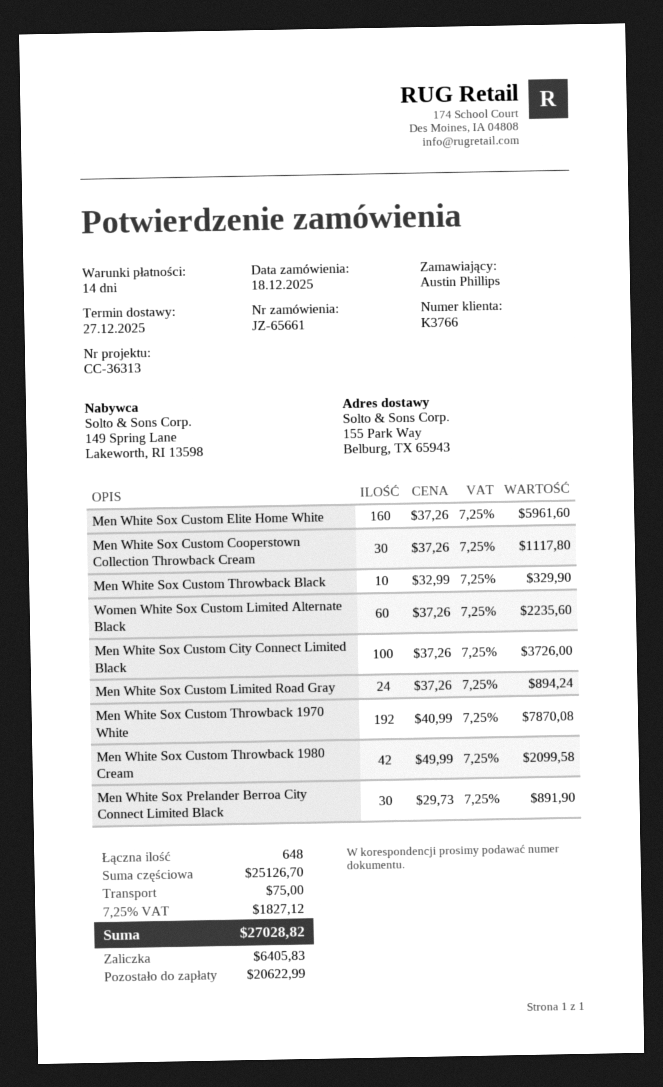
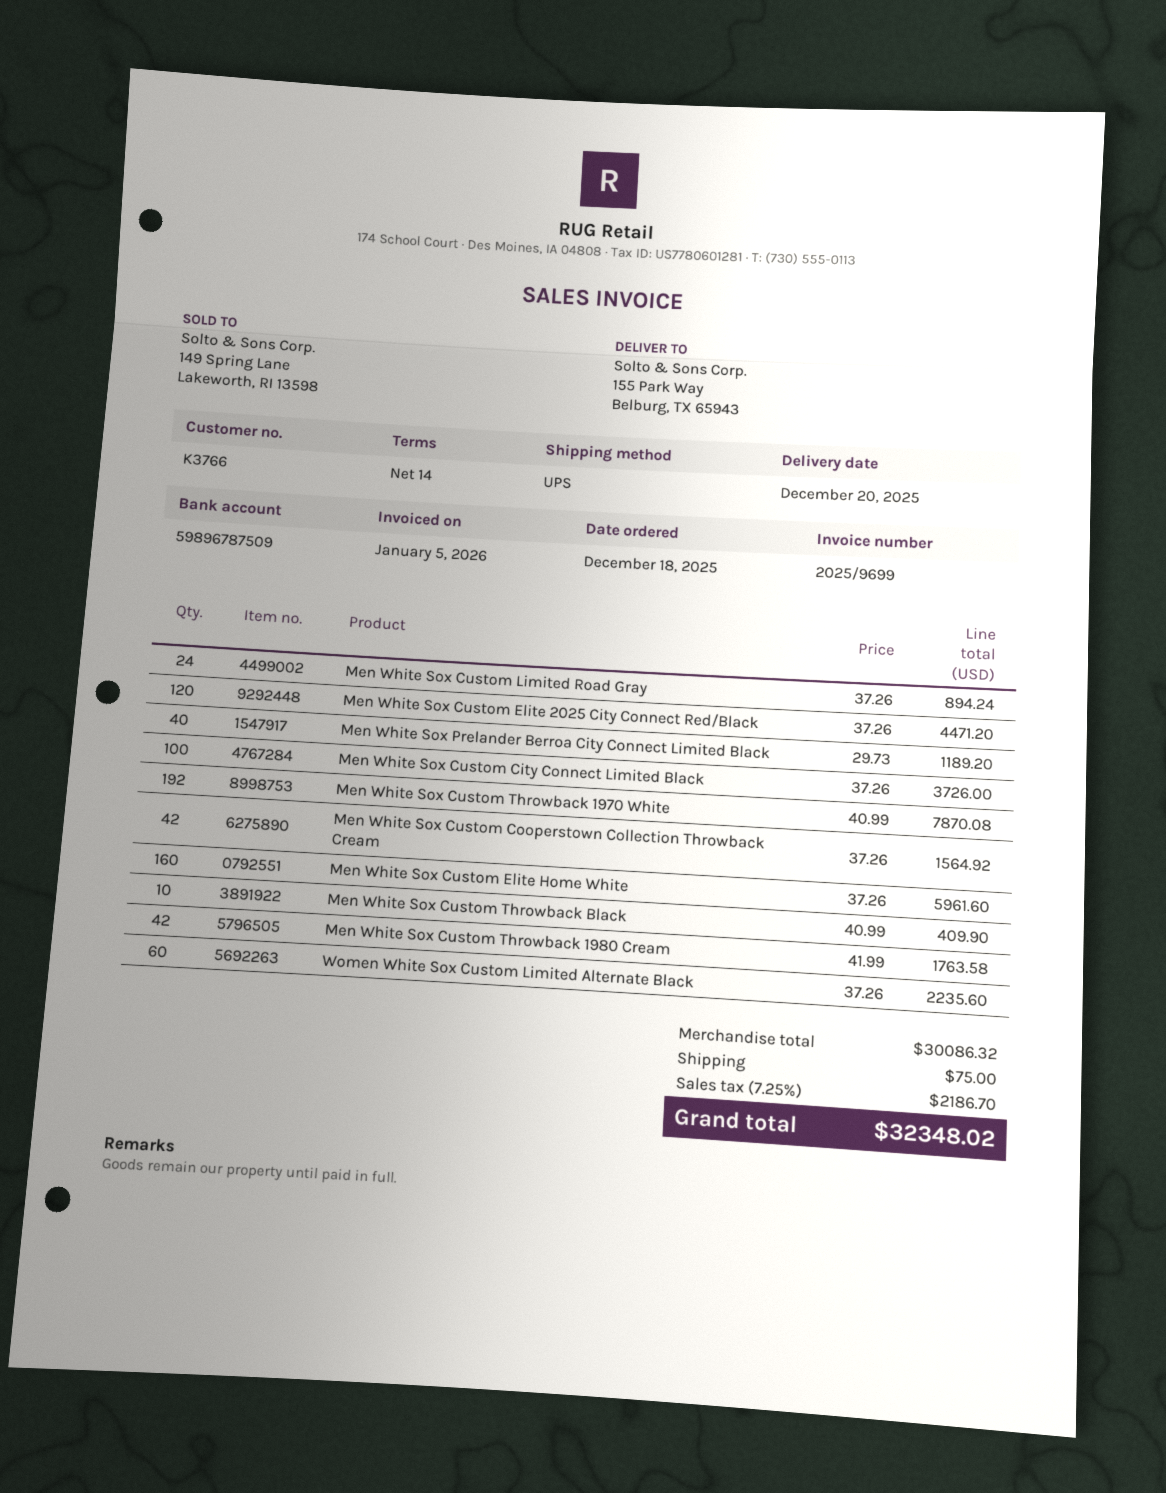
delivery date: 2025-12-27 -> 2025-12-20
Men White Sox Custom Cooperstown Collection Throwback Cream: 30 x 37.26 = 1117.80 -> 42 x 37.26 = 1564.92
Men White Sox Custom Throwback Black: 10 x 32.99 = 329.90 -> 10 x 40.99 = 409.90
Men White Sox Custom Throwback 1980 Cream: 42 x 49.99 = 2099.58 -> 42 x 41.99 = 1763.58
Men White Sox Prelander Berroa City Connect Limited Black: 30 x 29.73 = 891.90 -> 40 x 29.73 = 1189.20
Men White Sox Custom Elite 2025 City Connect Red/Black: none -> 120 x 37.26 = 4471.20
subtotal: 25126.70 -> 30086.32
tax: 7.25% = 1827.12 -> 7.25% = 2186.70
total: 27028.82 -> 32348.02

